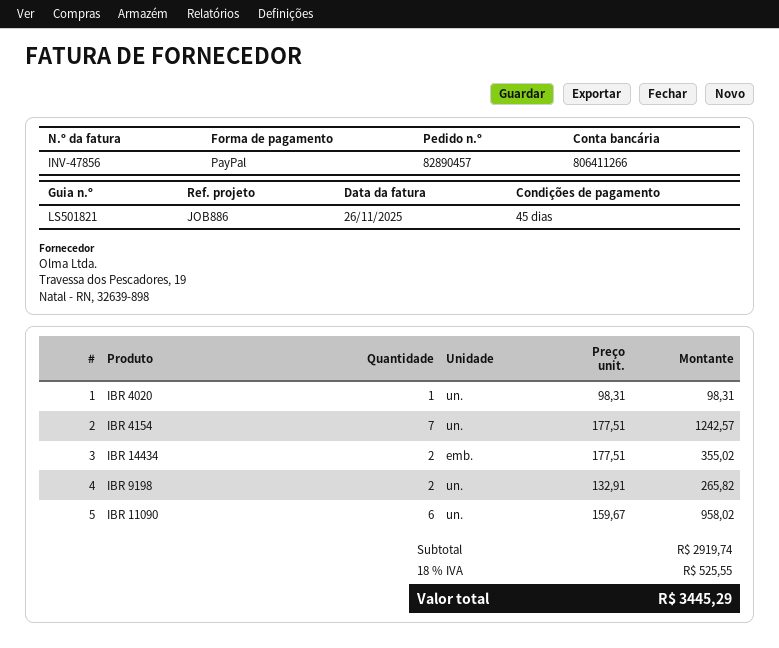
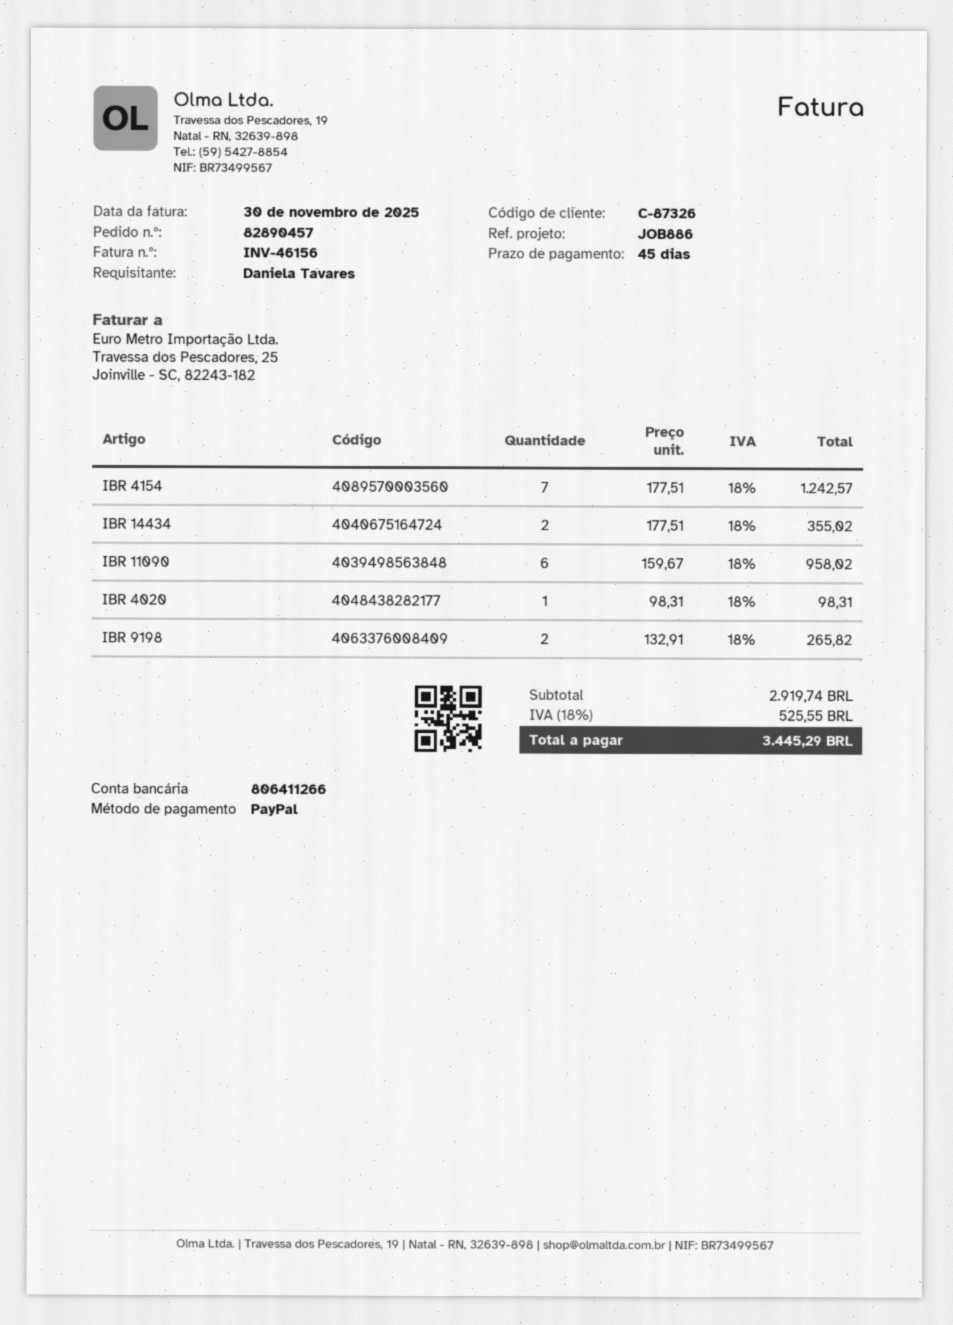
invoice number: INV-47856 -> INV-46156
invoice date: 2025-11-26 -> 2025-11-30

